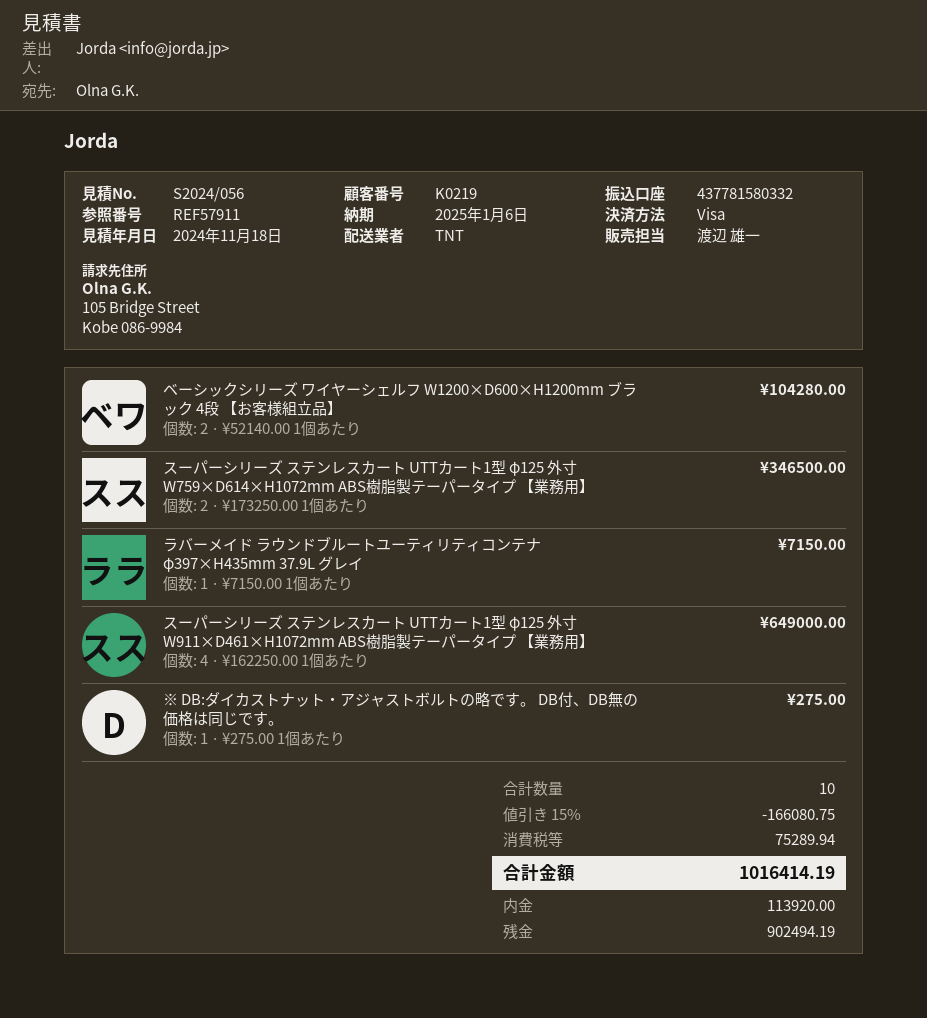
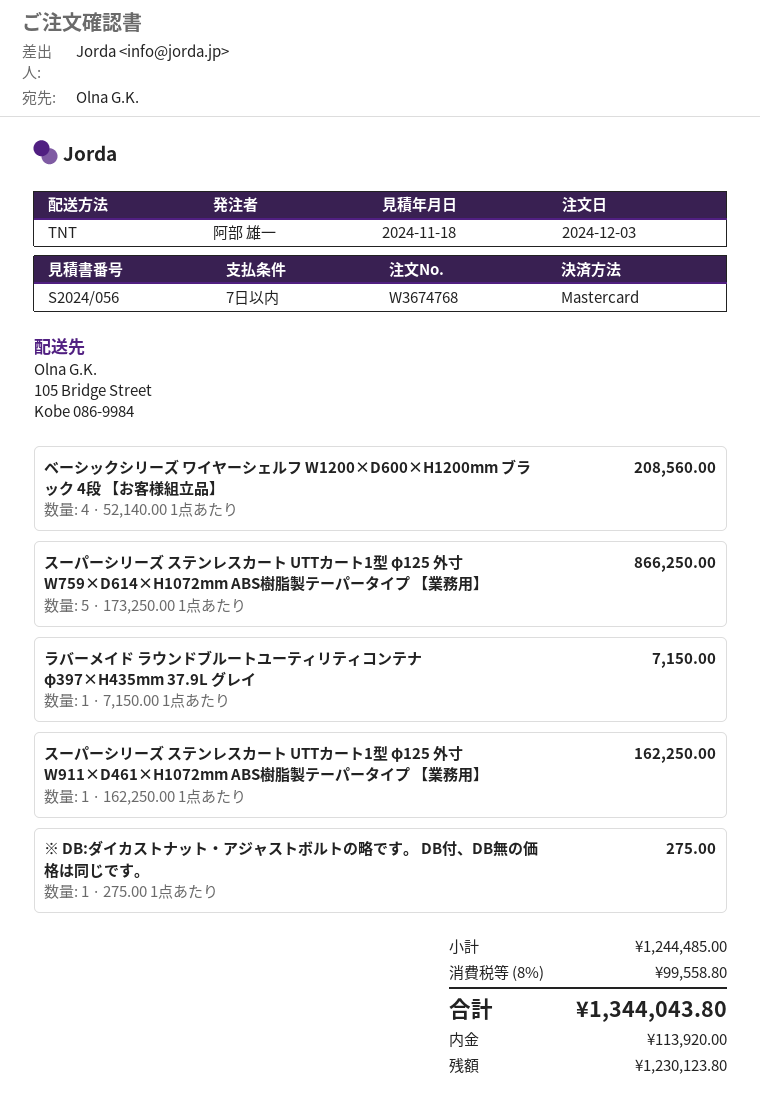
payment method: Visa -> Mastercard
ベーシックシリーズ ワイヤーシェルフ W1200×D600×H1200mm ブラック 4段 【お客様組立品】: 2 x 52140.00 = 104280.00 -> 4 x 52140.00 = 208560.00
スーパーシリーズ ステンレスカート UTTカート1型 φ125 外寸 W759×D614×H1072mm ABS樹脂製テーパータイプ 【業務用】: 2 x 173250.00 = 346500.00 -> 5 x 173250.00 = 866250.00
スーパーシリーズ ステンレスカート UTTカート1型 φ125 外寸 W911×D461×H1072mm ABS樹脂製テーパータイプ 【業務用】: 4 x 162250.00 = 649000.00 -> 1 x 162250.00 = 162250.00
discount: 15% = 166080.75 -> none
tax: 75289.94 -> 99558.80
total: 1016414.19 -> 1344043.80
balance: 902494.19 -> 1230123.80

